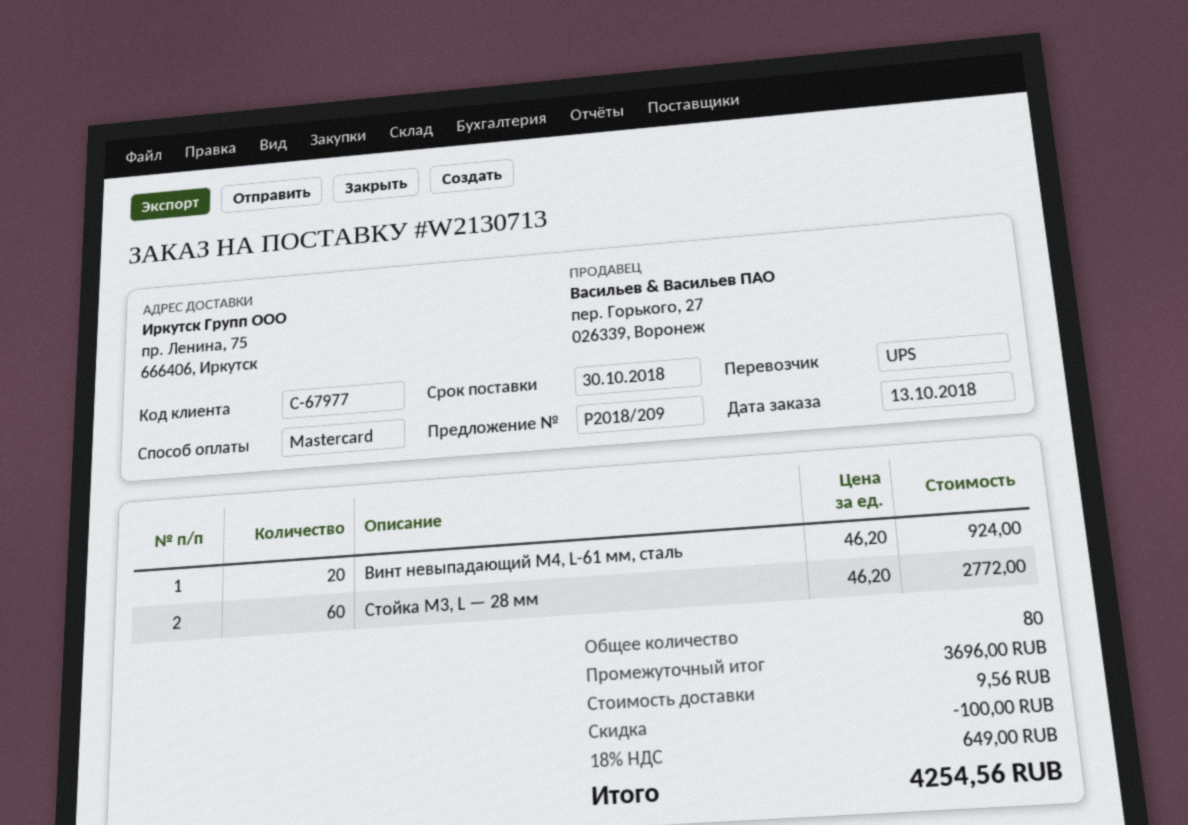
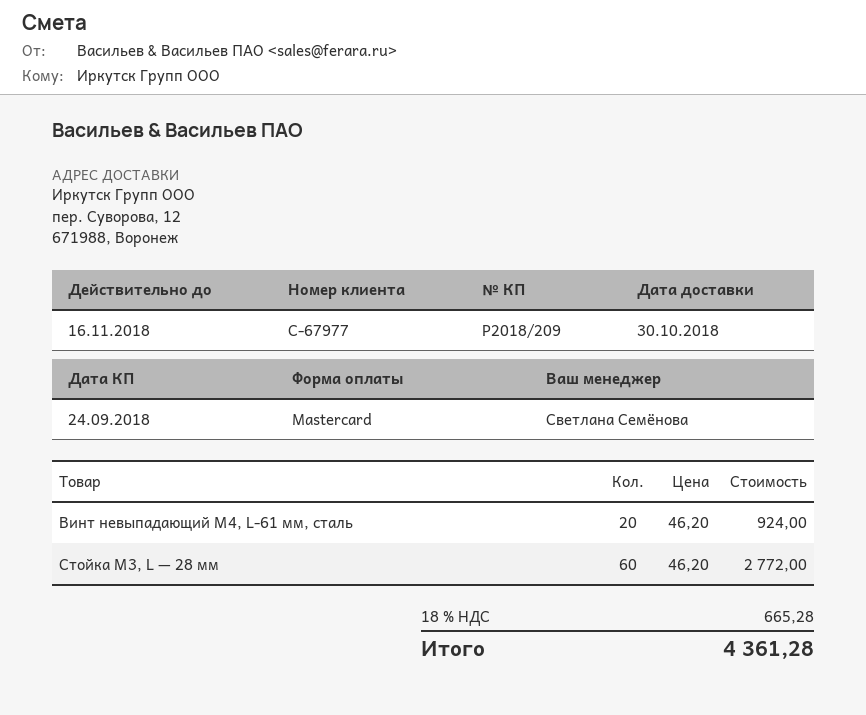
ship to: пр. Ленина, 75, 666406, Иркутск -> пер. Суворова, 12, 671988, Воронеж
discount: 100.00 -> none
shipping: 9.56 -> none
tax: 18% = 649.00 -> 18% = 665.28
total: 4254.56 -> 4361.28

